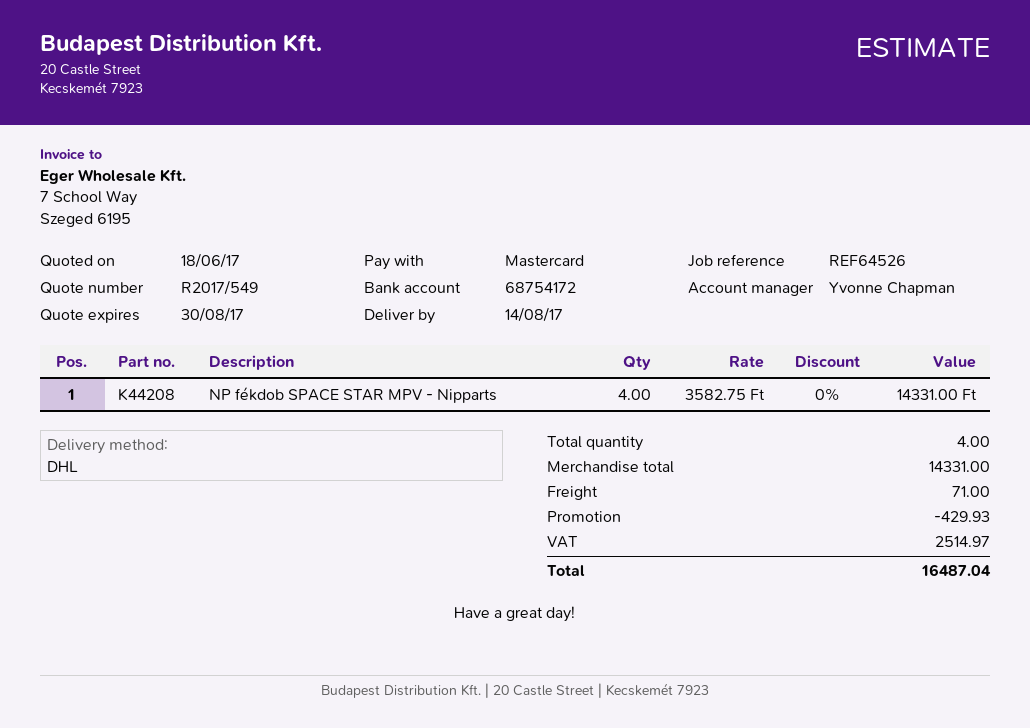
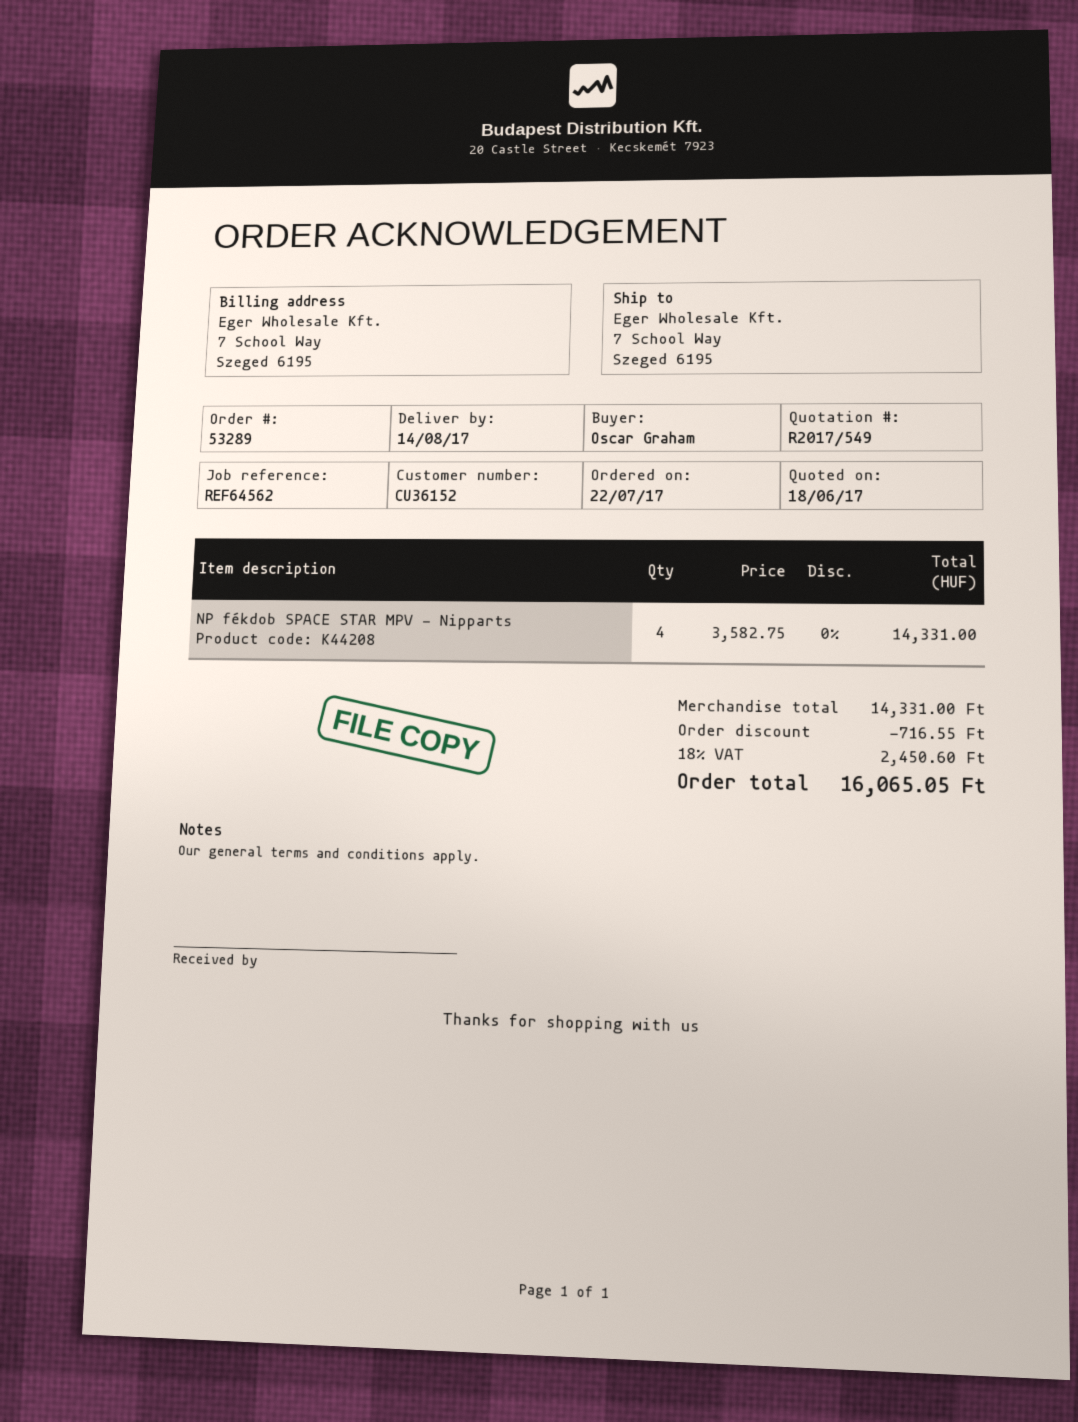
reference: REF64526 -> REF64562
discount: 429.93 -> 716.55
shipping: 71.00 -> none
tax: 2514.97 -> 2450.60
total: 16487.04 -> 16065.05

